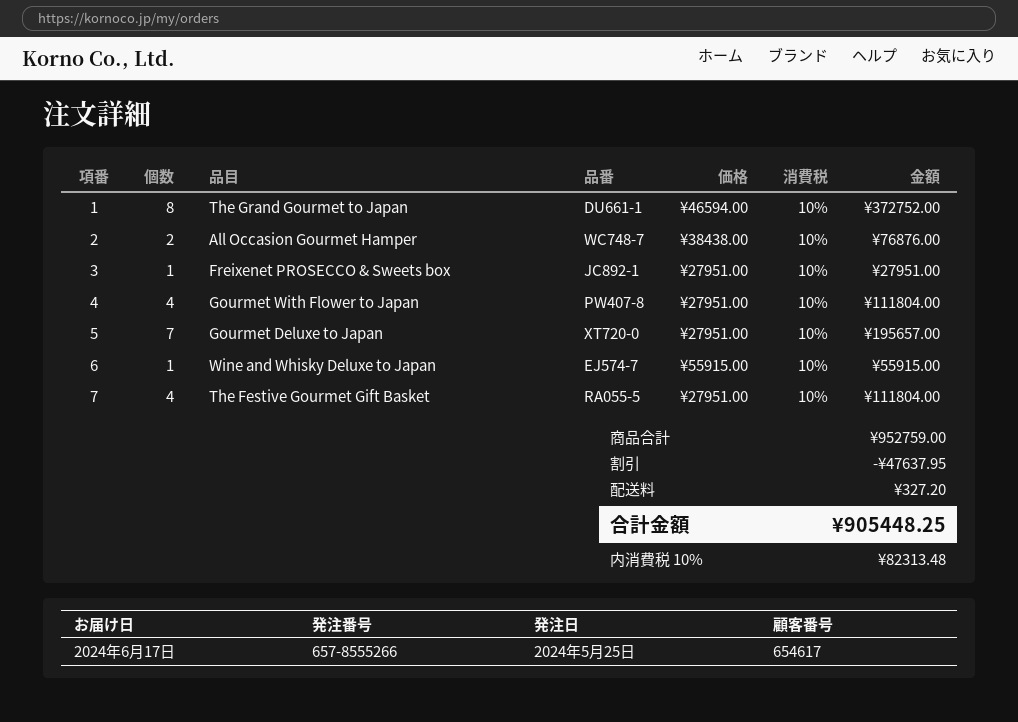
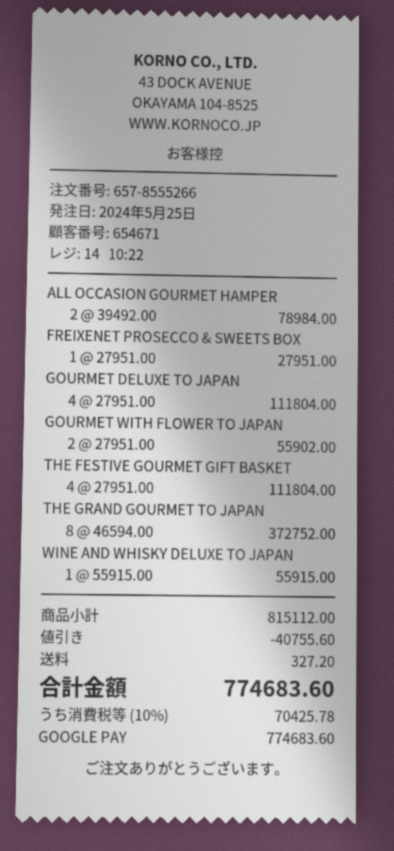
customer number: 654617 -> 654671
All Occasion Gourmet Hamper: 2 x 38438.00 = 76876.00 -> 2 x 39492.00 = 78984.00
Gourmet With Flower to Japan: 4 x 27951.00 = 111804.00 -> 2 x 27951.00 = 55902.00
Gourmet Deluxe to Japan: 7 x 27951.00 = 195657.00 -> 4 x 27951.00 = 111804.00
subtotal: 952759.00 -> 815112.00
discount: 47637.95 -> 40755.60
tax: 10% = 82313.48 -> 10% = 70425.78
total: 905448.25 -> 774683.60

